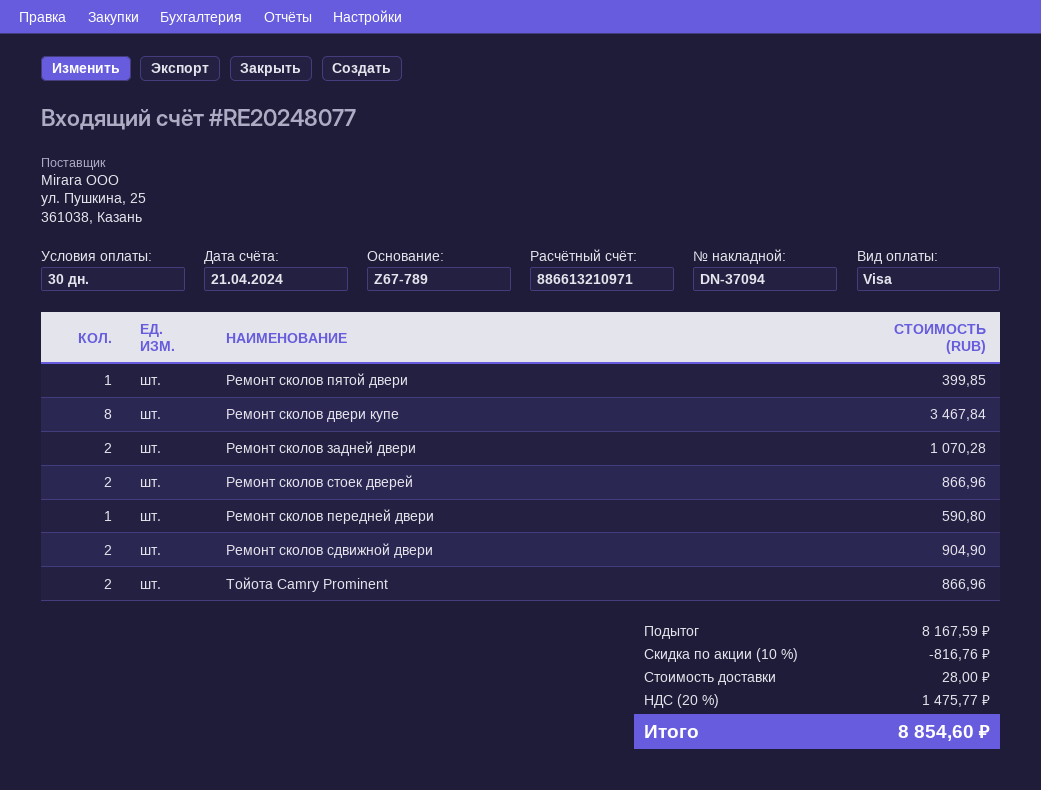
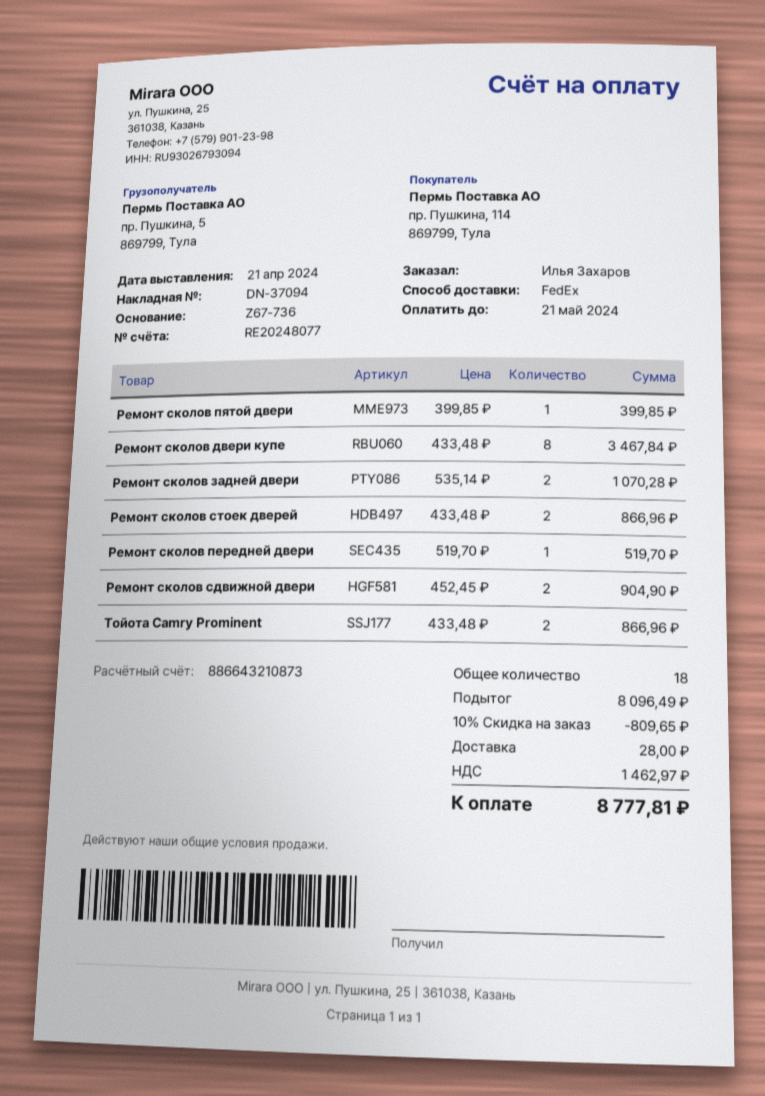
reference: Z67-789 -> Z67-736
bank account: 886613210971 -> 886643210873
Ремонт сколов передней двери: 1 for 590.80 -> 1 for 519.70
subtotal: 8167.59 -> 8096.49
discount: 10% = 816.76 -> 10% = 809.65
tax: 1475.77 -> 1462.97
total: 8854.60 -> 8777.81

